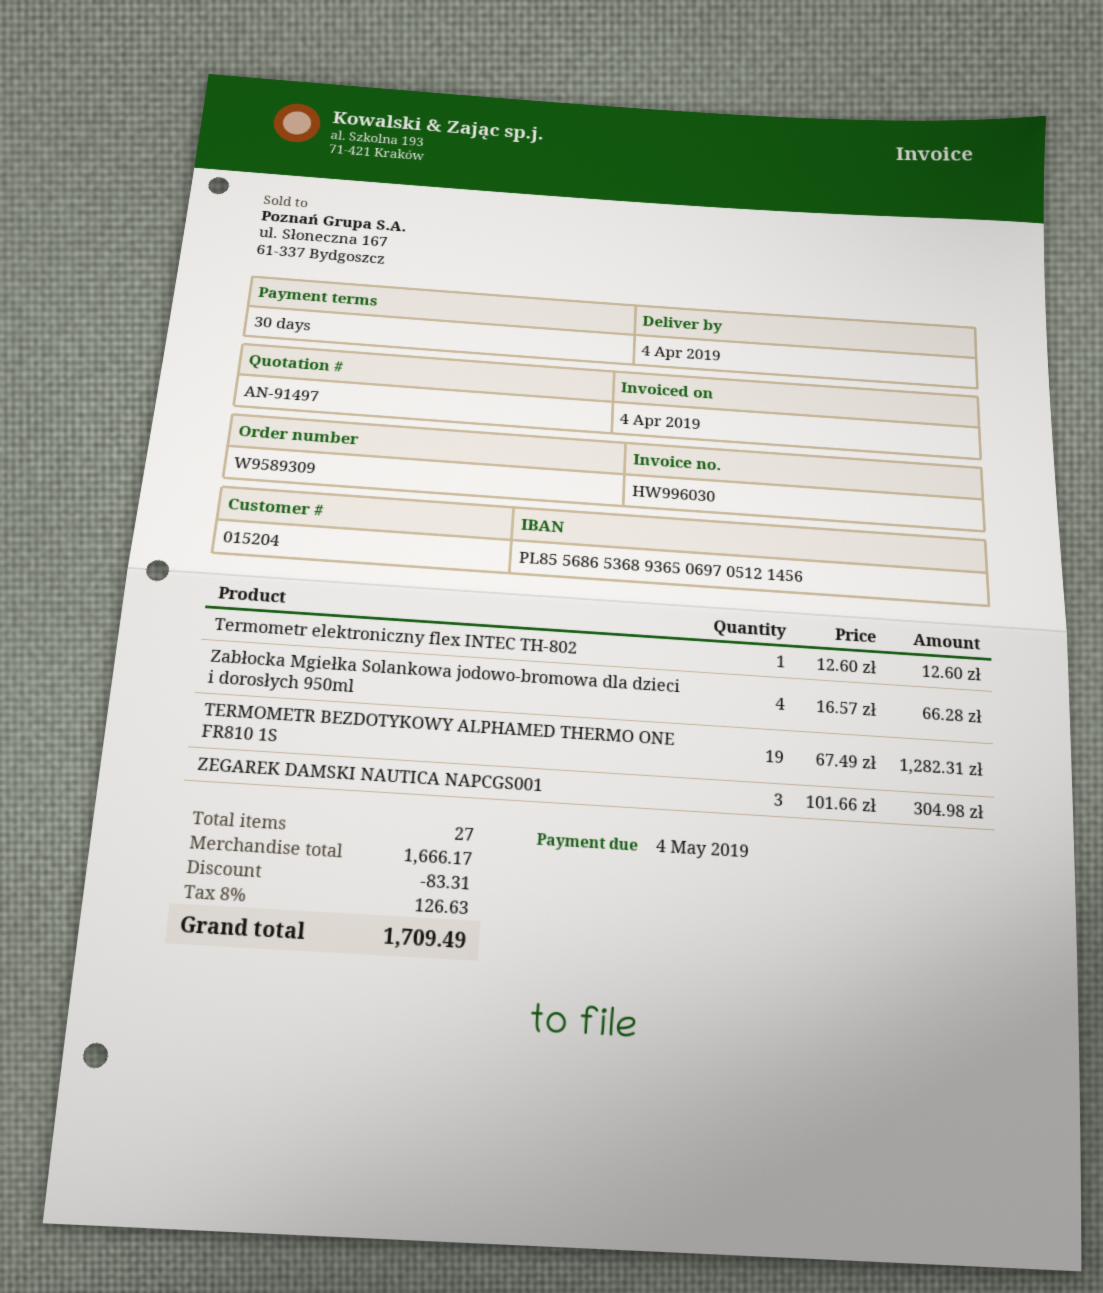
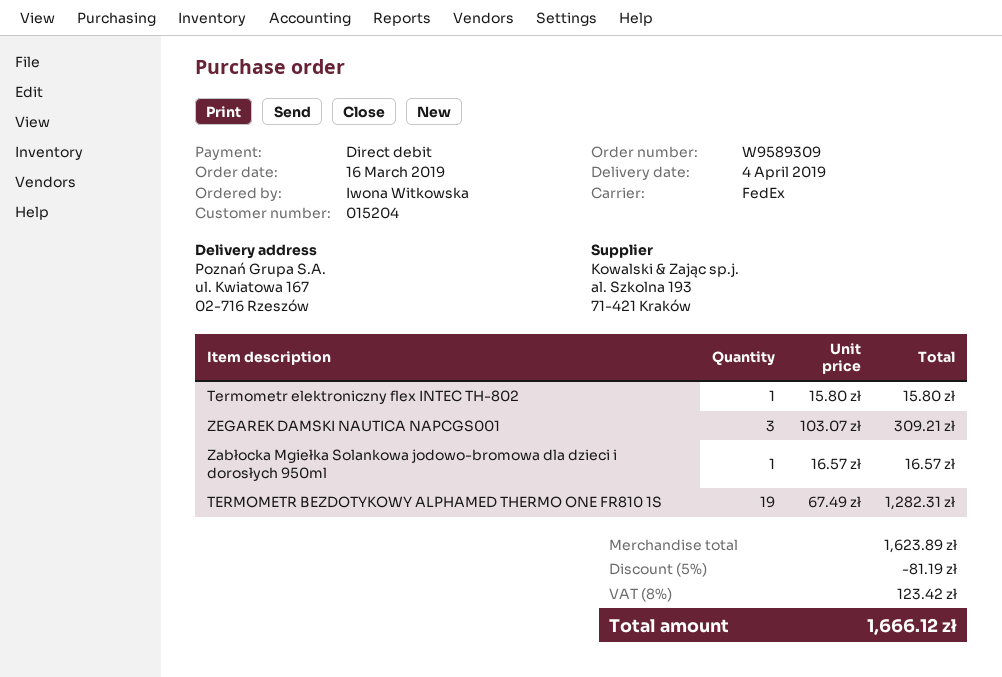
Termometr elektroniczny flex INTEC TH-802: 1 x 12.60 = 12.60 -> 1 x 15.80 = 15.80
Zabłocka Mgiełka Solankowa jodowo-bromowa dla dzieci i dorosłych 950ml: 4 x 16.57 = 66.28 -> 1 x 16.57 = 16.57
ZEGAREK DAMSKI NAUTICA NAPCGS001: 3 x 101.66 = 304.98 -> 3 x 103.07 = 309.21
subtotal: 1666.17 -> 1623.89
discount: 83.31 -> 81.19
tax: 8% = 126.63 -> 8% = 123.42
total: 1709.49 -> 1666.12

